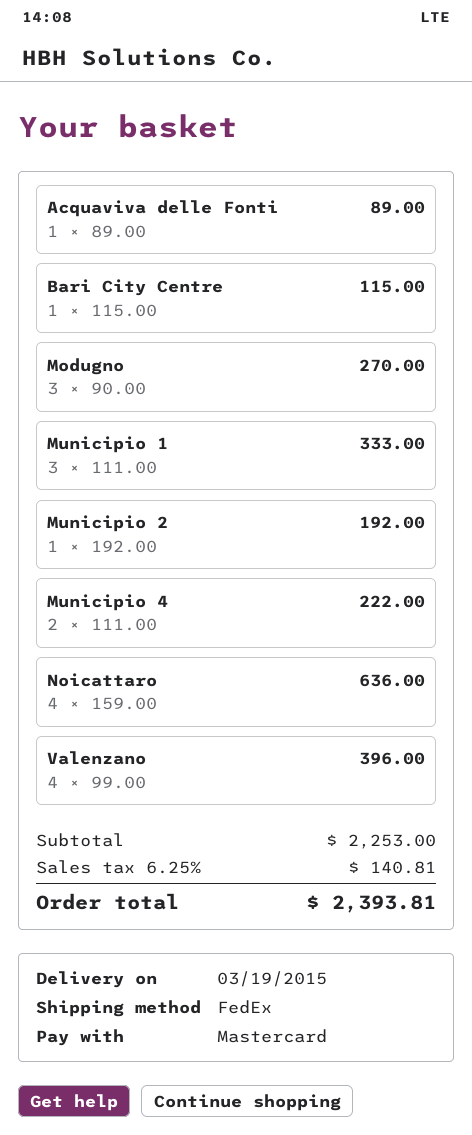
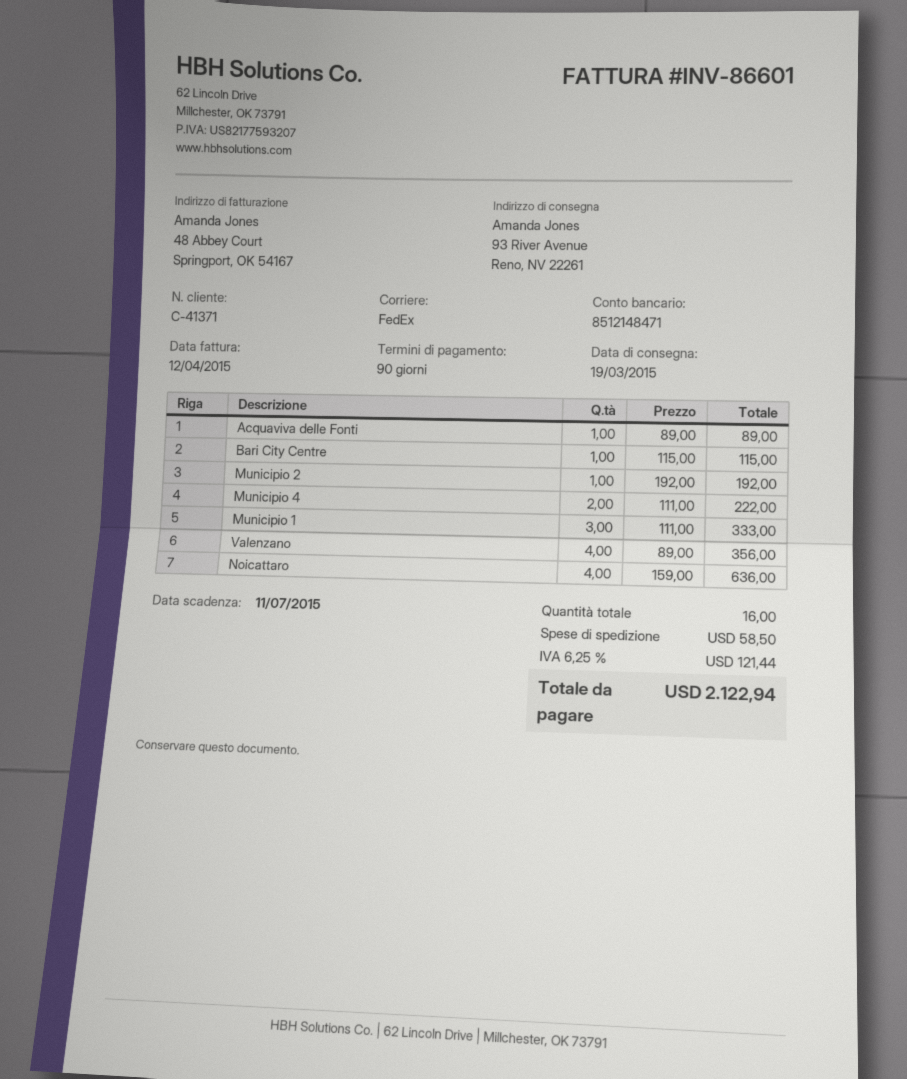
Modugno: 3 x 90.00 = 270.00 -> none
Valenzano: 4 x 99.00 = 396.00 -> 4 x 89.00 = 356.00
shipping: none -> 58.50
tax: 6.25% = 140.81 -> 6.25% = 121.44
total: 2393.81 -> 2122.94

